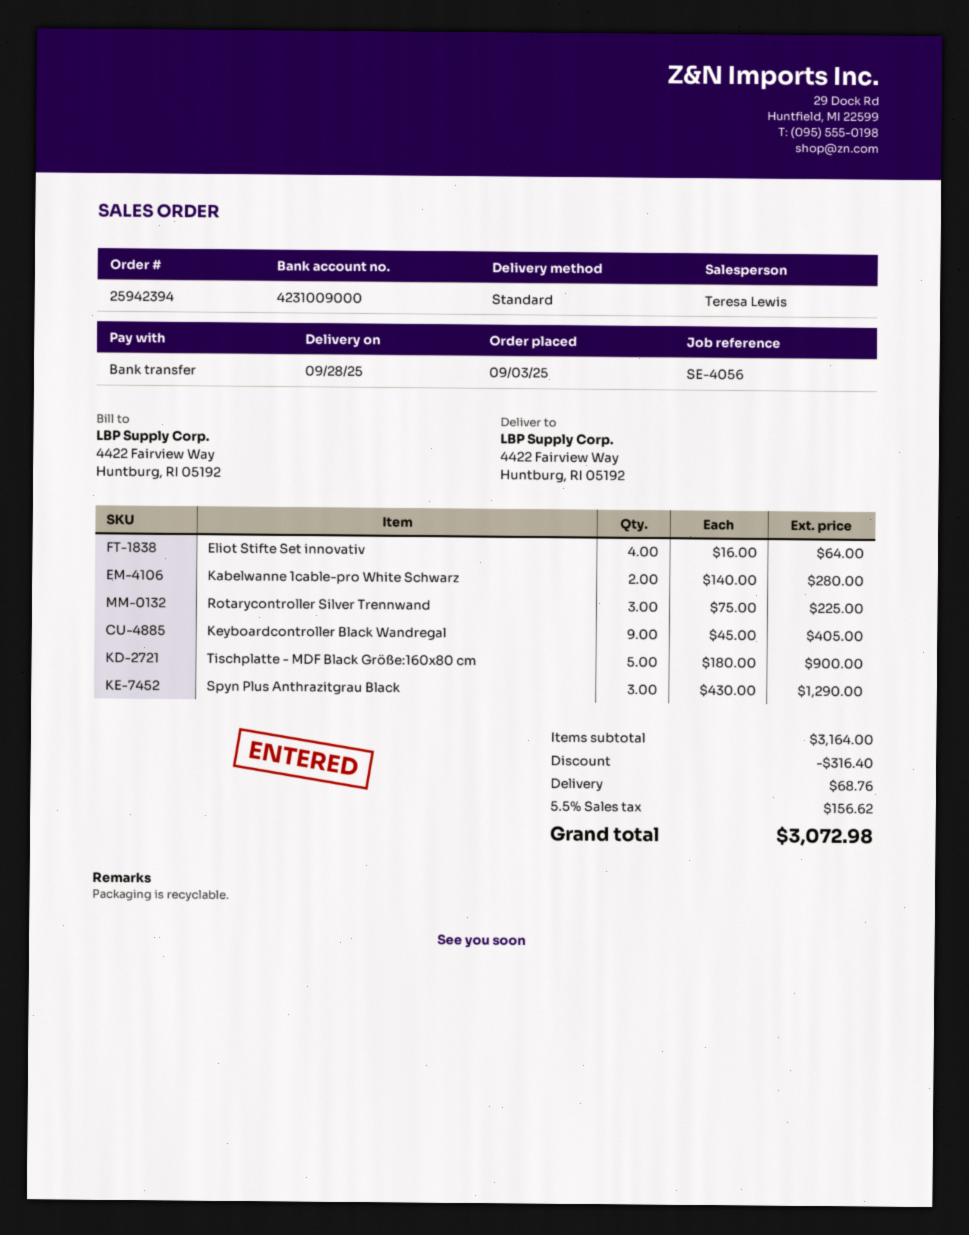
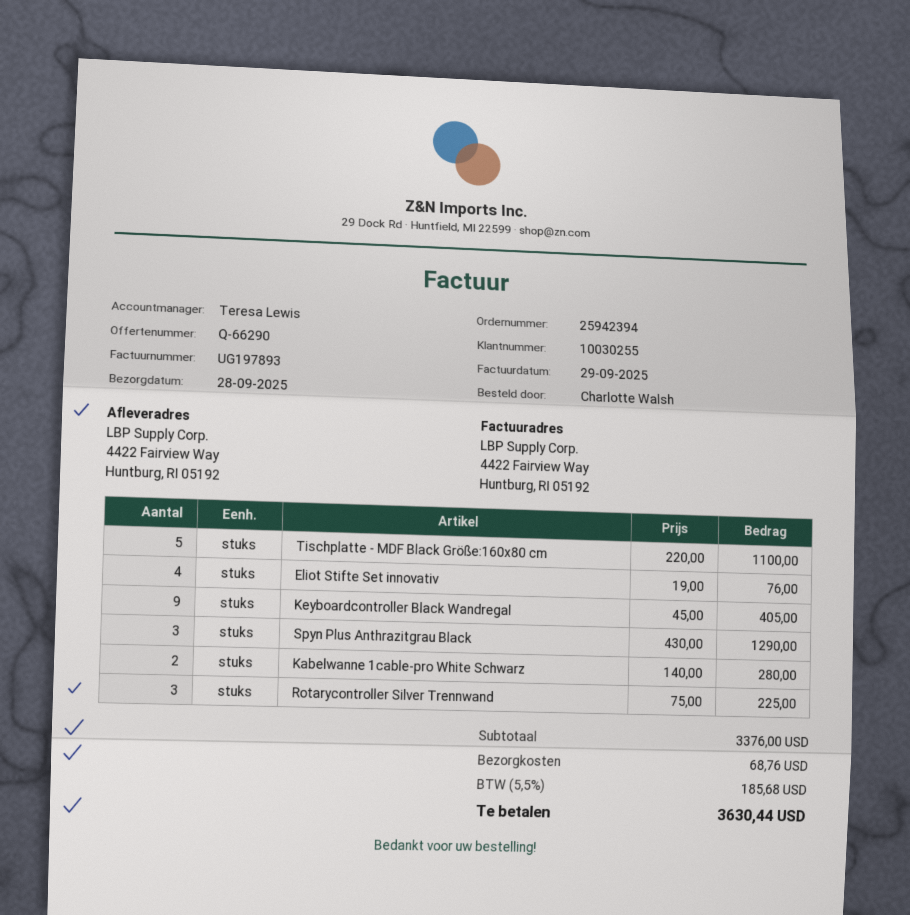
Eliot Stifte Set innovativ: 4 x 16.00 = 64.00 -> 4 x 19.00 = 76.00
Tischplatte - MDF Black Größe:160x80 cm: 5 x 180.00 = 900.00 -> 5 x 220.00 = 1100.00
subtotal: 3164.00 -> 3376.00
discount: 316.40 -> none
tax: 5.5% = 156.62 -> 5.5% = 185.68
total: 3072.98 -> 3630.44

